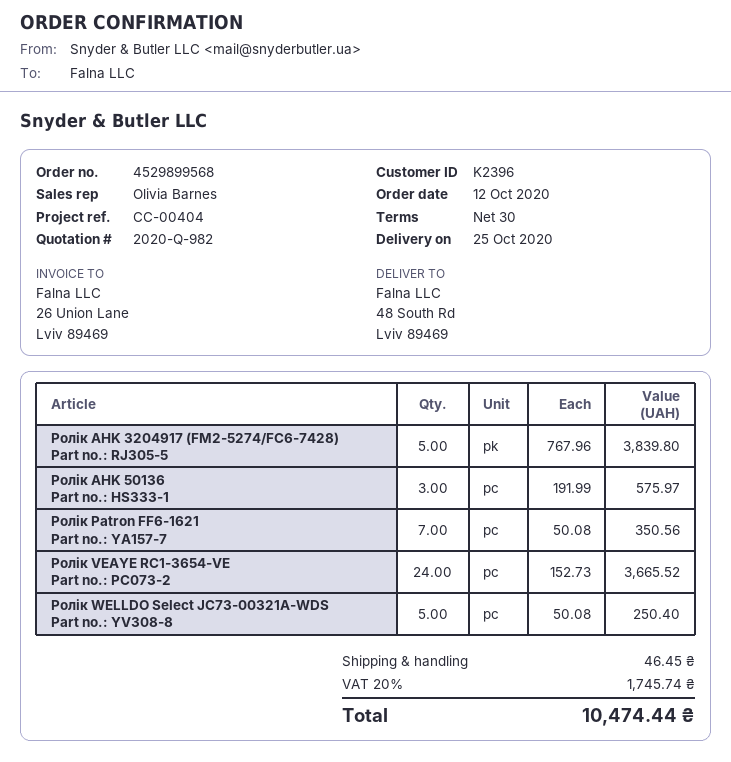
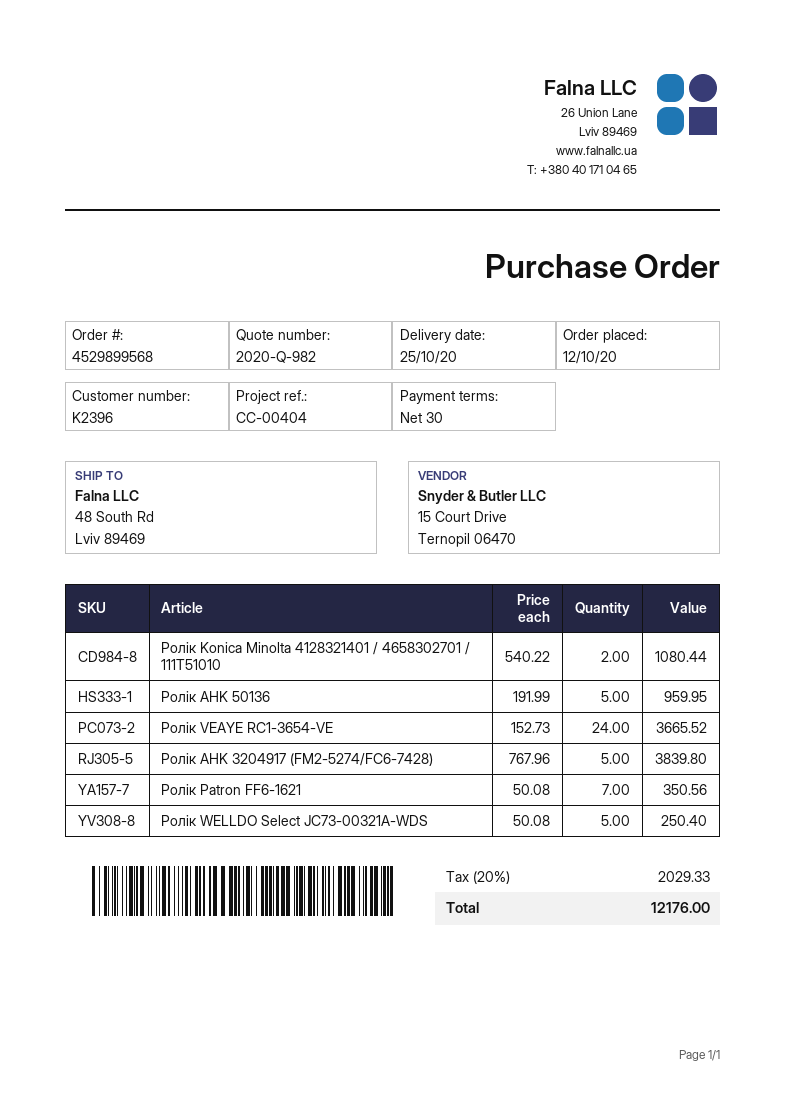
Ролік AHK 50136: 3 x 191.99 = 575.97 -> 5 x 191.99 = 959.95
Ролік Konica Minolta 4128321401 / 4658302701 / 111T51010: none -> 2 x 540.22 = 1080.44
shipping: 46.45 -> none
tax: 20% = 1745.74 -> 20% = 2029.33
total: 10474.44 -> 12176.00

